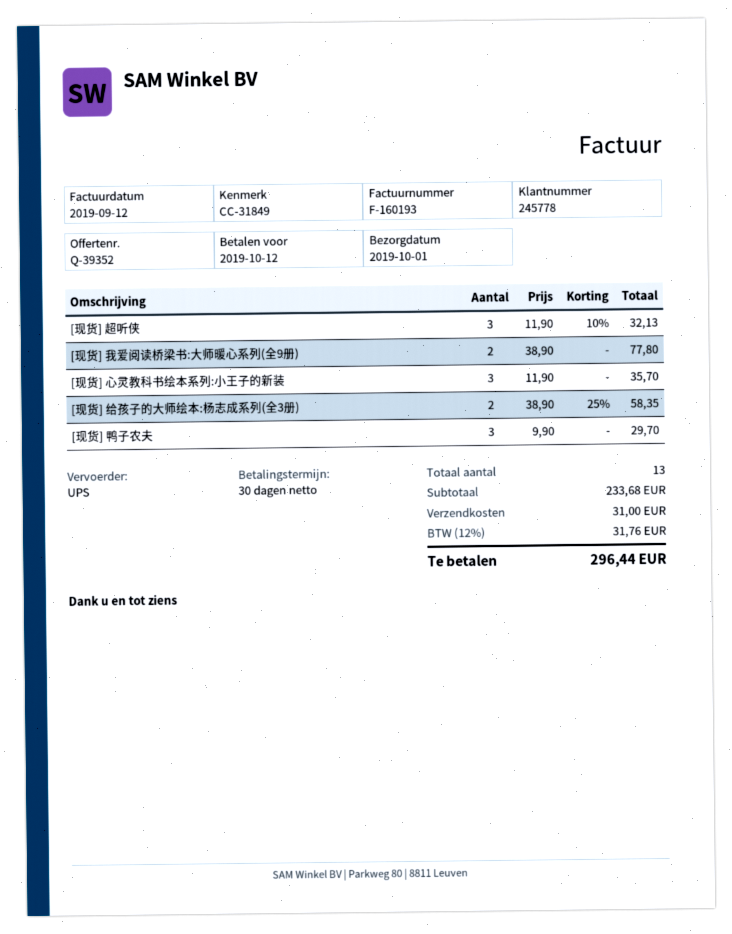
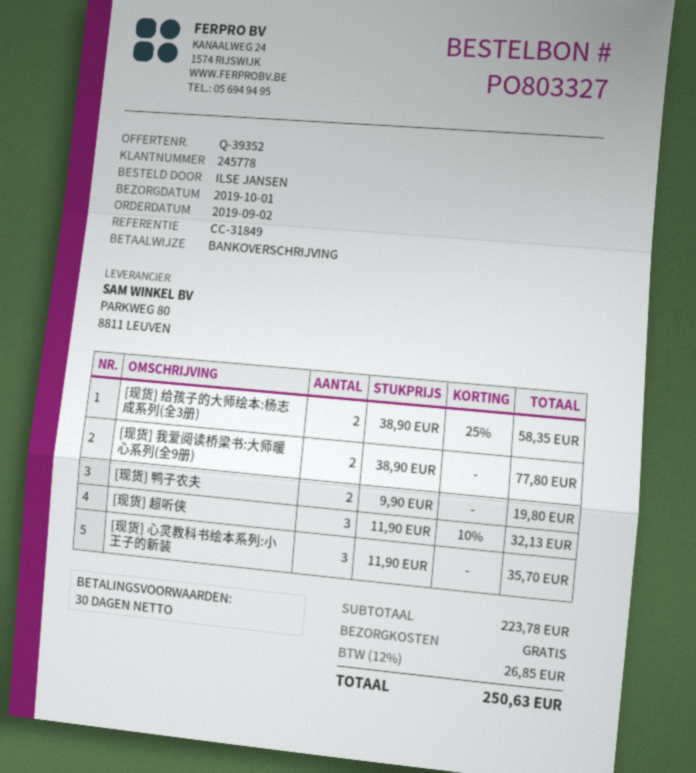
[现货] 鸭子农夫: 3 x 9.90 = 29.70 -> 2 x 9.90 = 19.80
subtotal: 233.68 -> 223.78
shipping: 31.00 -> 0.00
tax: 12% = 31.76 -> 12% = 26.85
total: 296.44 -> 250.63

